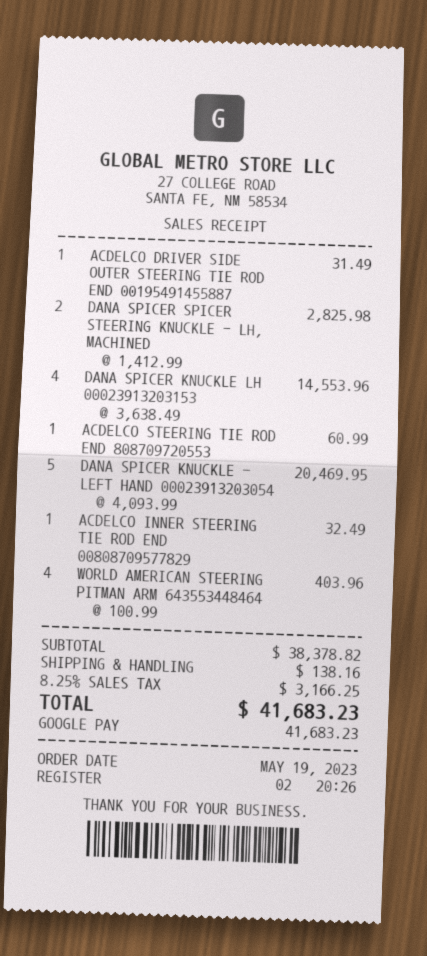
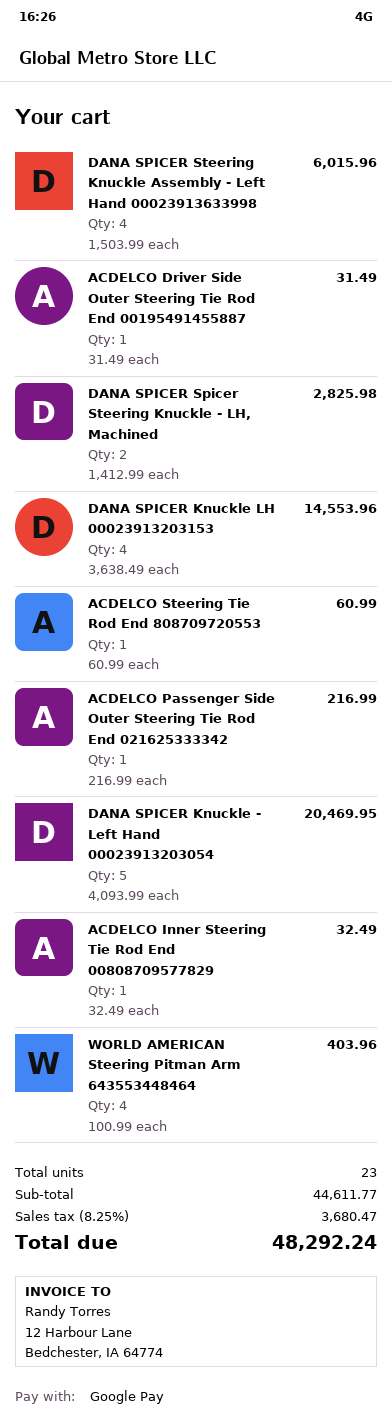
DANA SPICER Steering Knuckle Assembly - Left Hand 00023913633998: none -> 4 x 1503.99 = 6015.96
ACDELCO Passenger Side Outer Steering Tie Rod End 021625333342: none -> 1 x 216.99 = 216.99
subtotal: 38378.82 -> 44611.77
shipping: 138.16 -> none
tax: 8.25% = 3166.25 -> 8.25% = 3680.47
total: 41683.23 -> 48292.24

